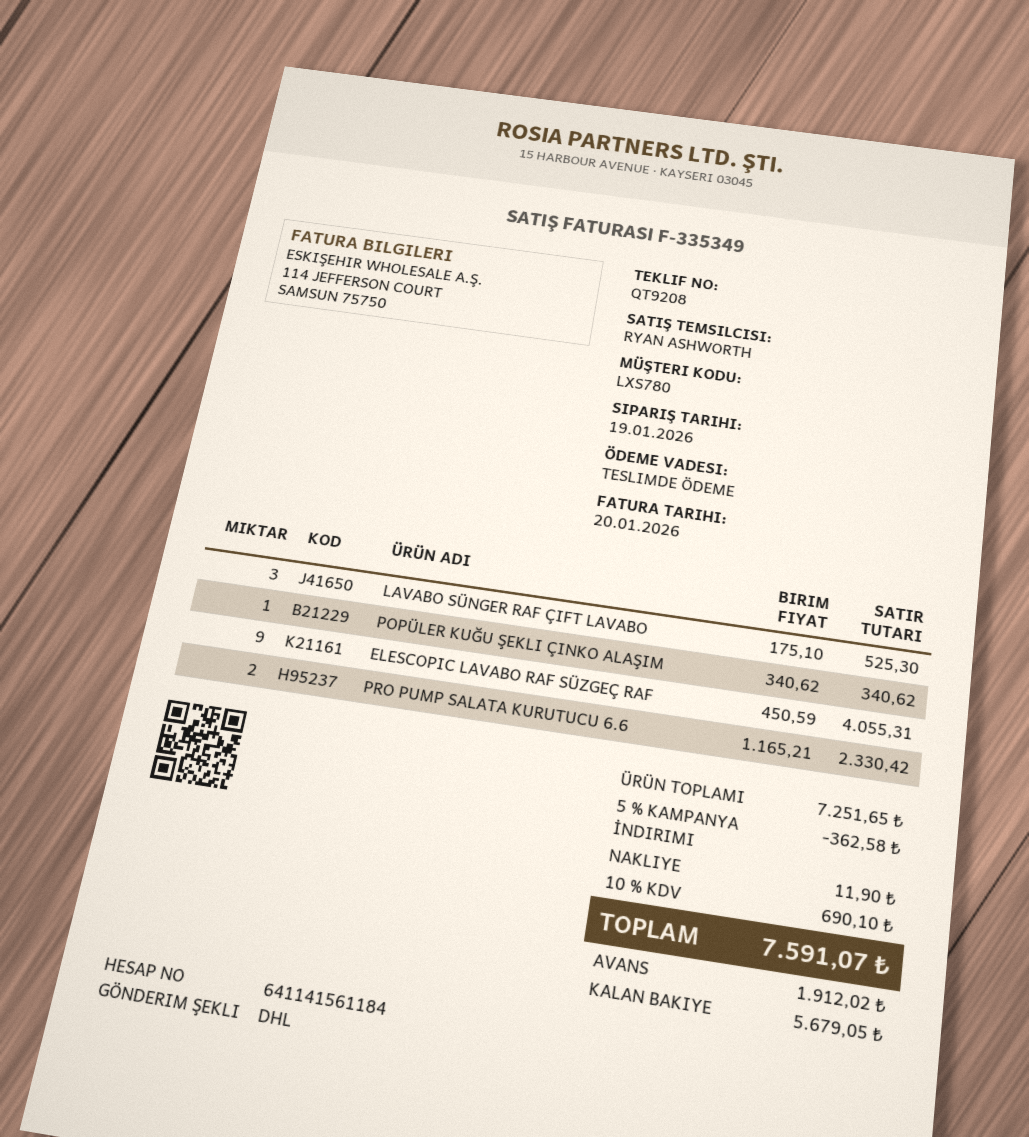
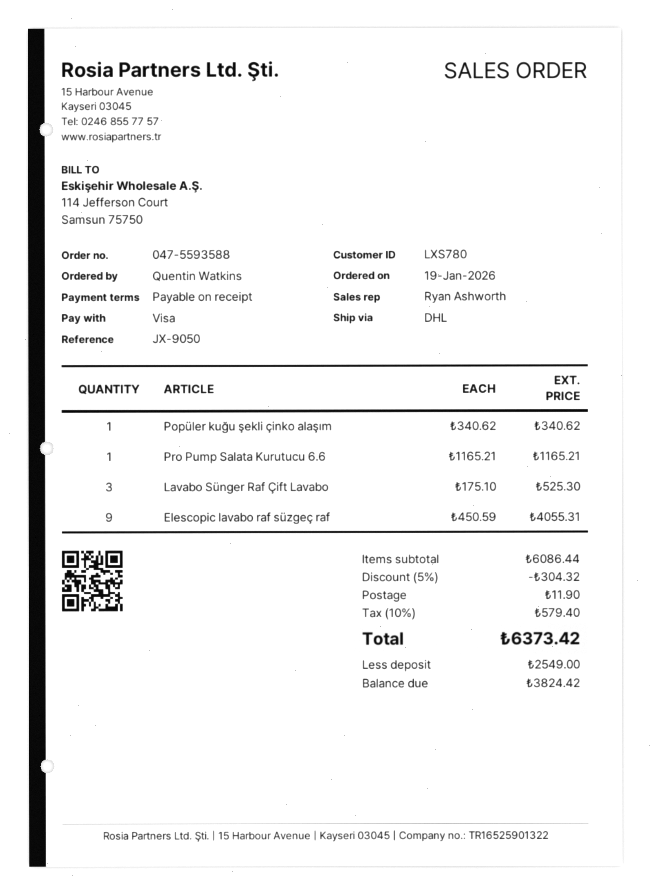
PRO PUMP SALATA KURUTUCU 6.6: 2 x 1165.21 = 2330.42 -> 1 x 1165.21 = 1165.21
subtotal: 7251.65 -> 6086.44
discount: 5% = 362.58 -> 5% = 304.32
tax: 10% = 690.10 -> 10% = 579.40
total: 7591.07 -> 6373.42
deposit: 1912.02 -> 2549.00
balance: 5679.05 -> 3824.42

